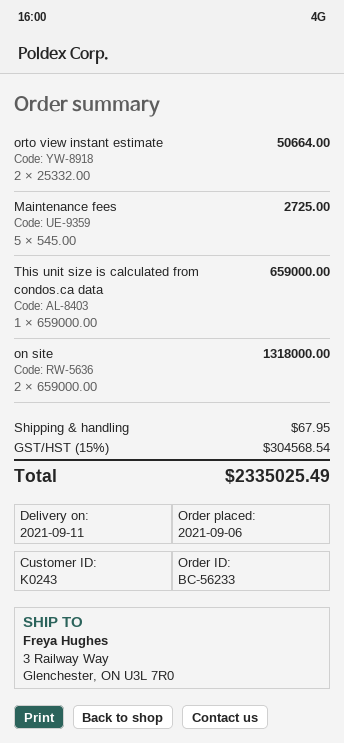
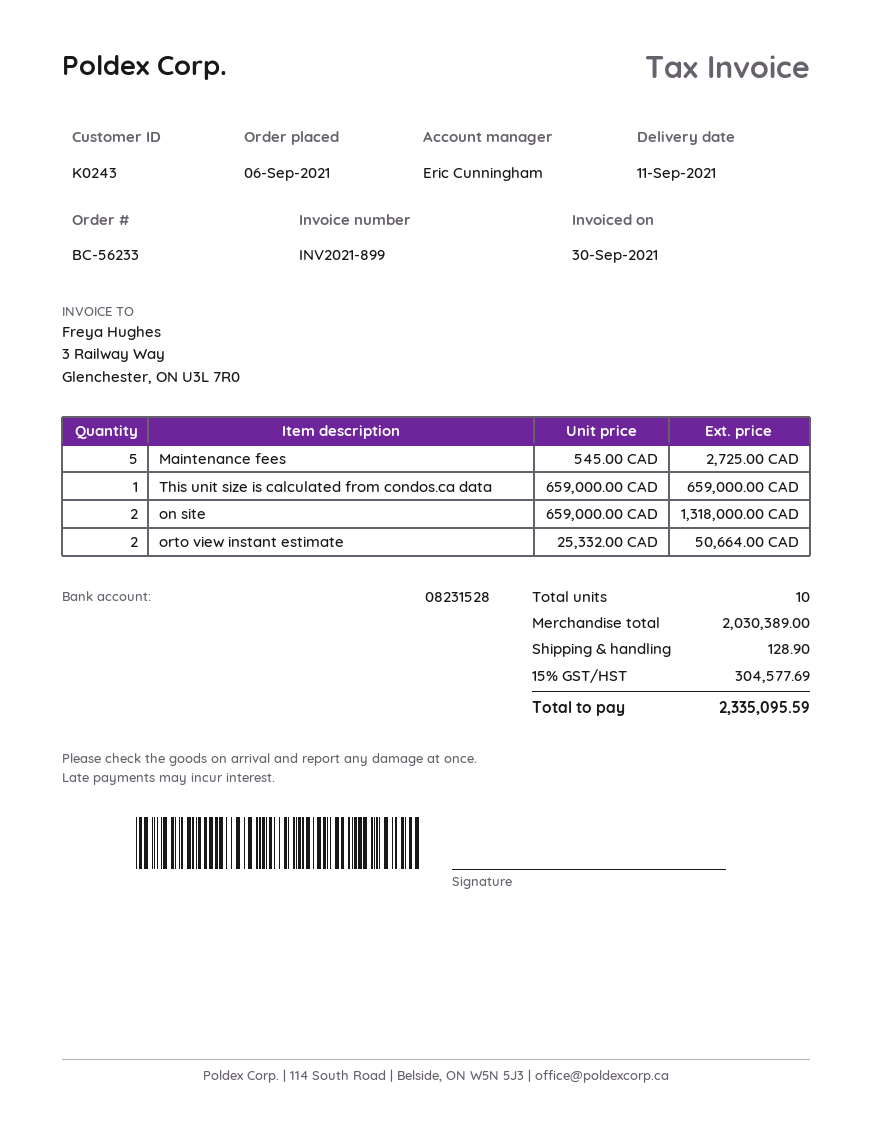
shipping: 67.95 -> 128.90
tax: 15% = 304568.54 -> 15% = 304577.69
total: 2335025.49 -> 2335095.59

